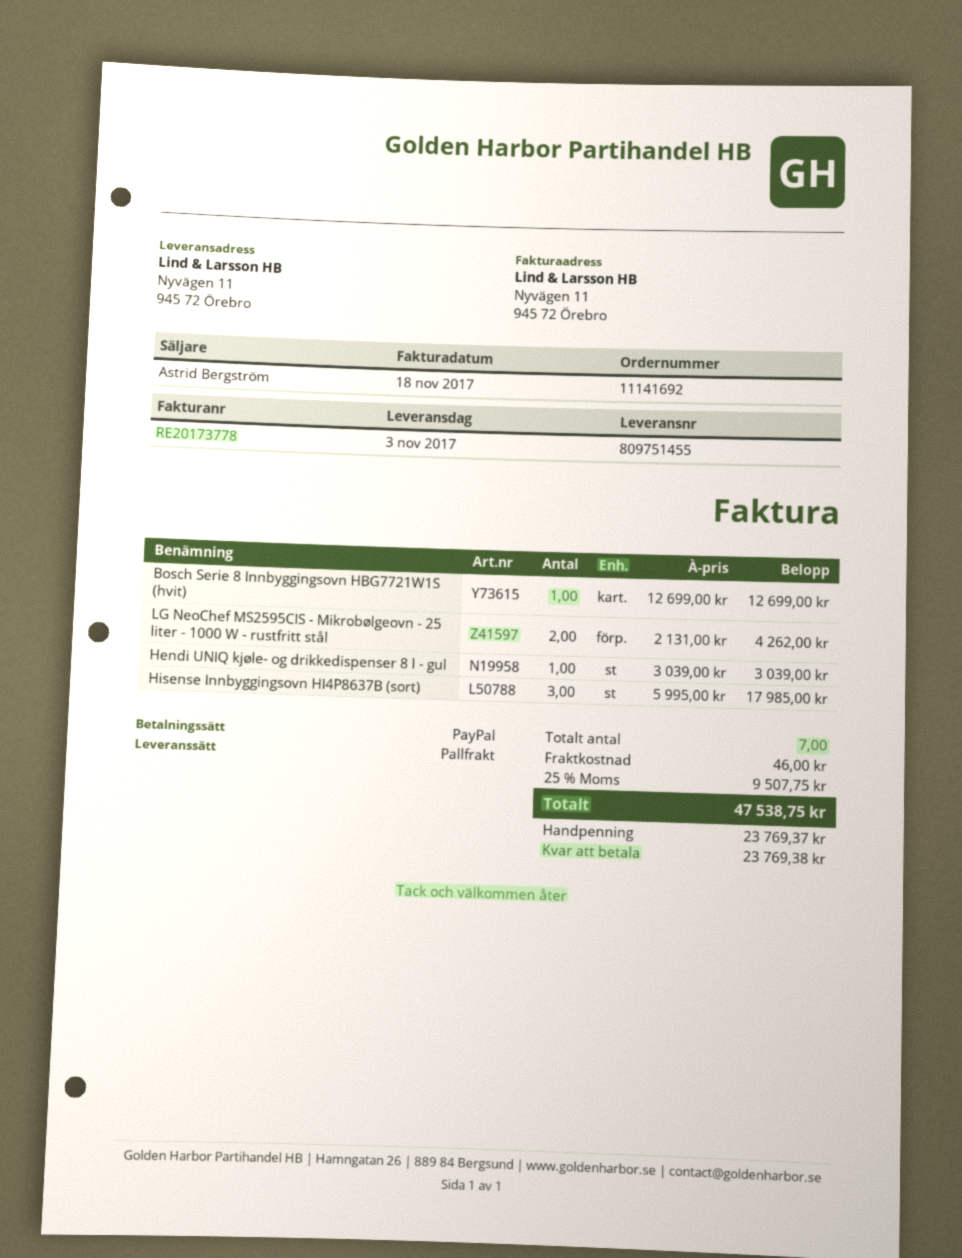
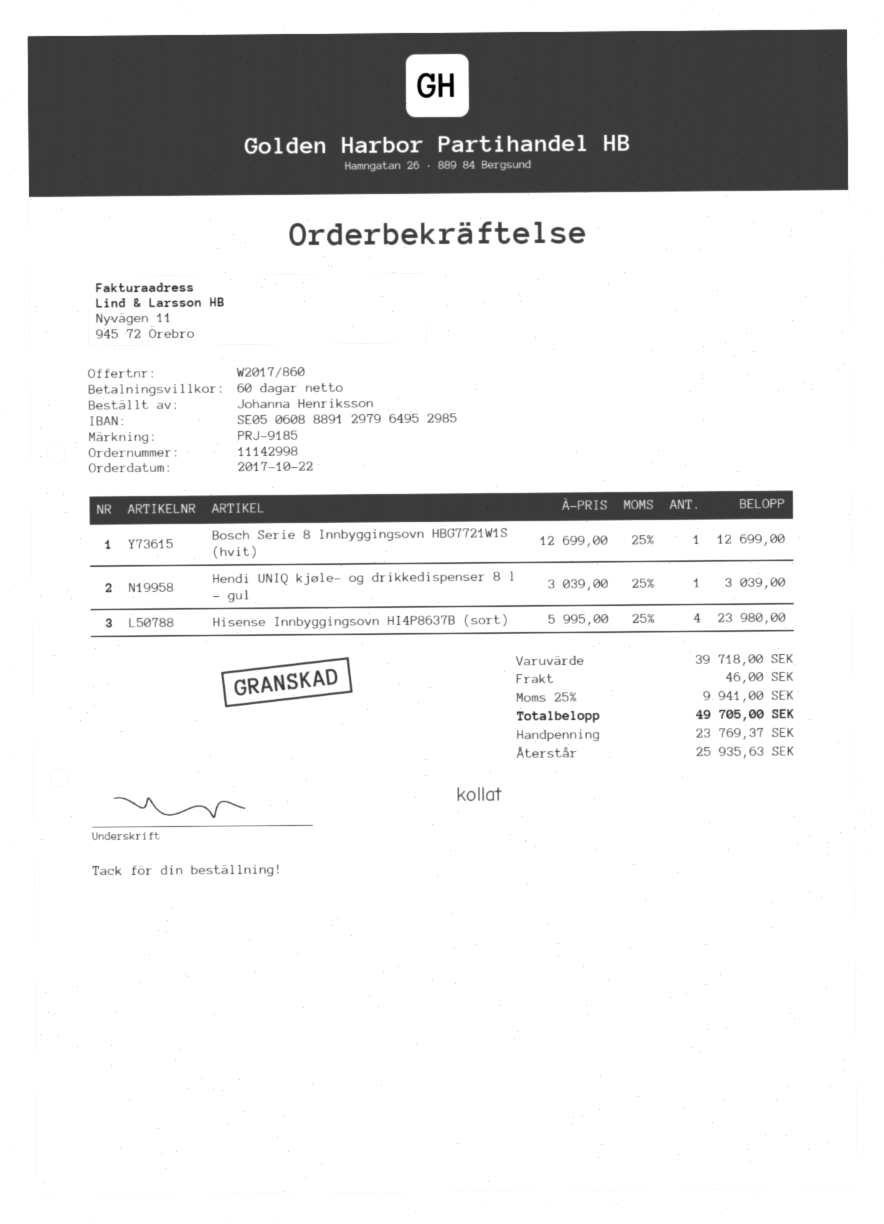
order number: 11141692 -> 11142998
LG NeoChef MS2595CIS - Mikrobølgeovn - 25 liter - 1000 W - rustfritt stål: 2 x 2131.00 = 4262.00 -> none
Hisense Innbyggingsovn HI4P8637B (sort): 3 x 5995.00 = 17985.00 -> 4 x 5995.00 = 23980.00
tax: 25% = 9507.75 -> 25% = 9941.00
total: 47538.75 -> 49705.00
balance: 23769.38 -> 25935.63

